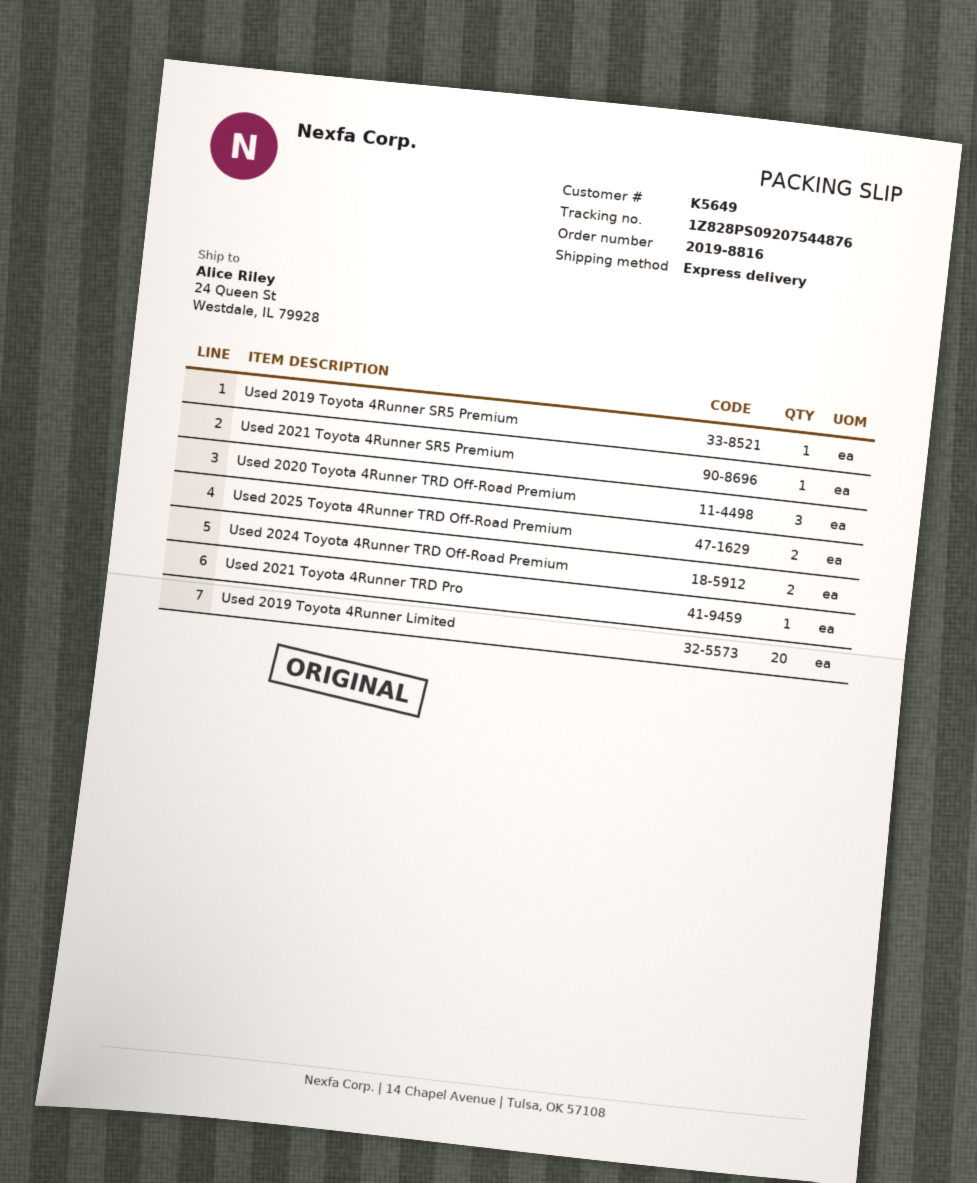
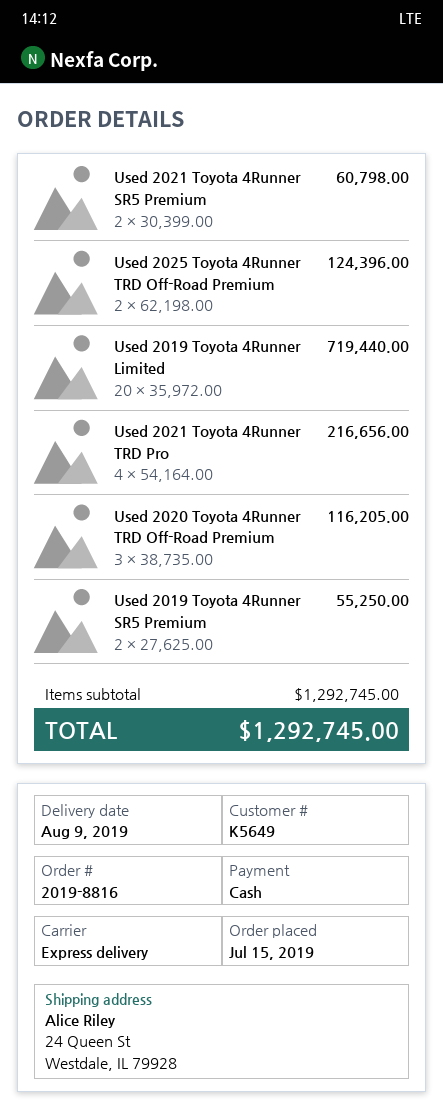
Used 2019 Toyota 4Runner SR5 Premium: 1 -> 2
Used 2021 Toyota 4Runner SR5 Premium: 1 -> 2
Used 2024 Toyota 4Runner TRD Off-Road Premium: 2 -> none
Used 2021 Toyota 4Runner TRD Pro: 1 -> 4

